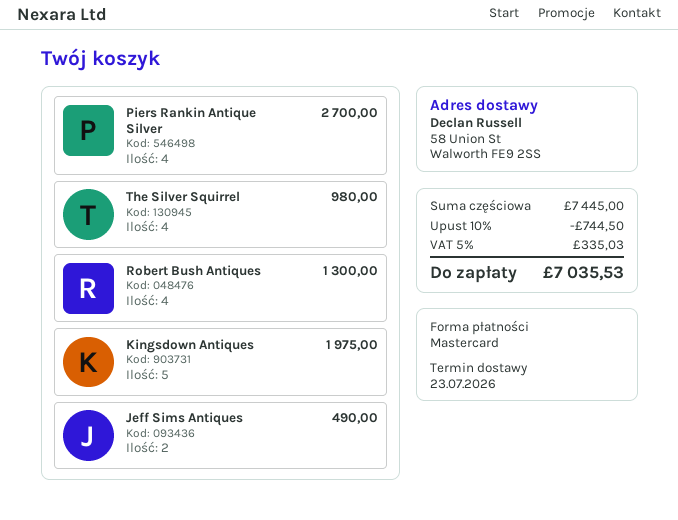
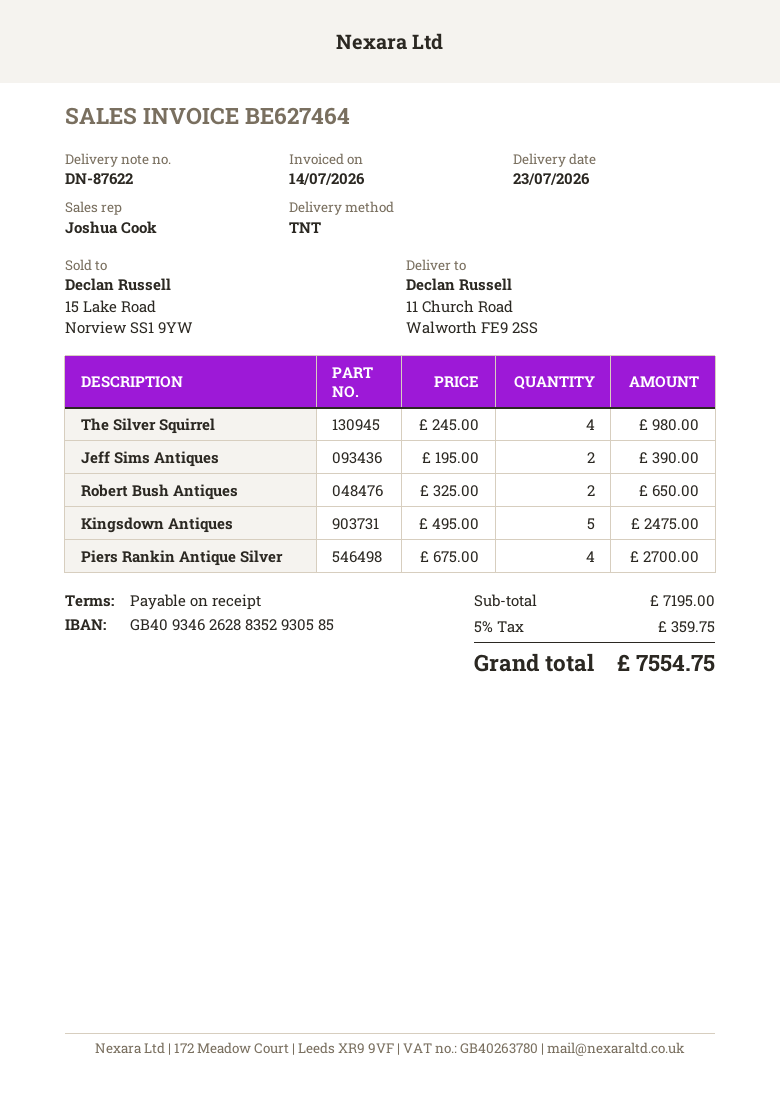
ship to: 58 Union St, Walworth FE9 2SS -> 11 Church Road, Walworth FE9 2SS
Robert Bush Antiques: 4 for 1300.00 -> 2 for 650.00
Kingsdown Antiques: 5 for 1975.00 -> 5 for 2475.00
Jeff Sims Antiques: 2 for 490.00 -> 2 for 390.00
subtotal: 7445.00 -> 7195.00
discount: 10% = 744.50 -> none
tax: 5% = 335.03 -> 5% = 359.75
total: 7035.53 -> 7554.75

